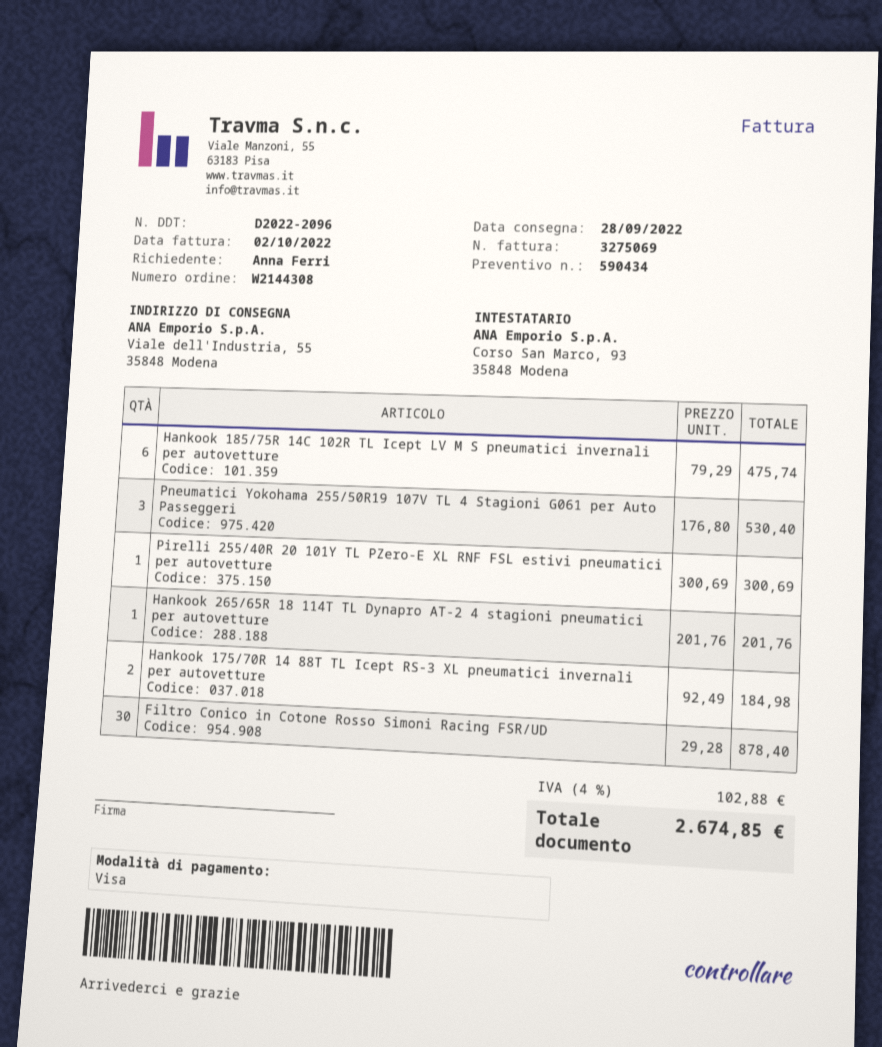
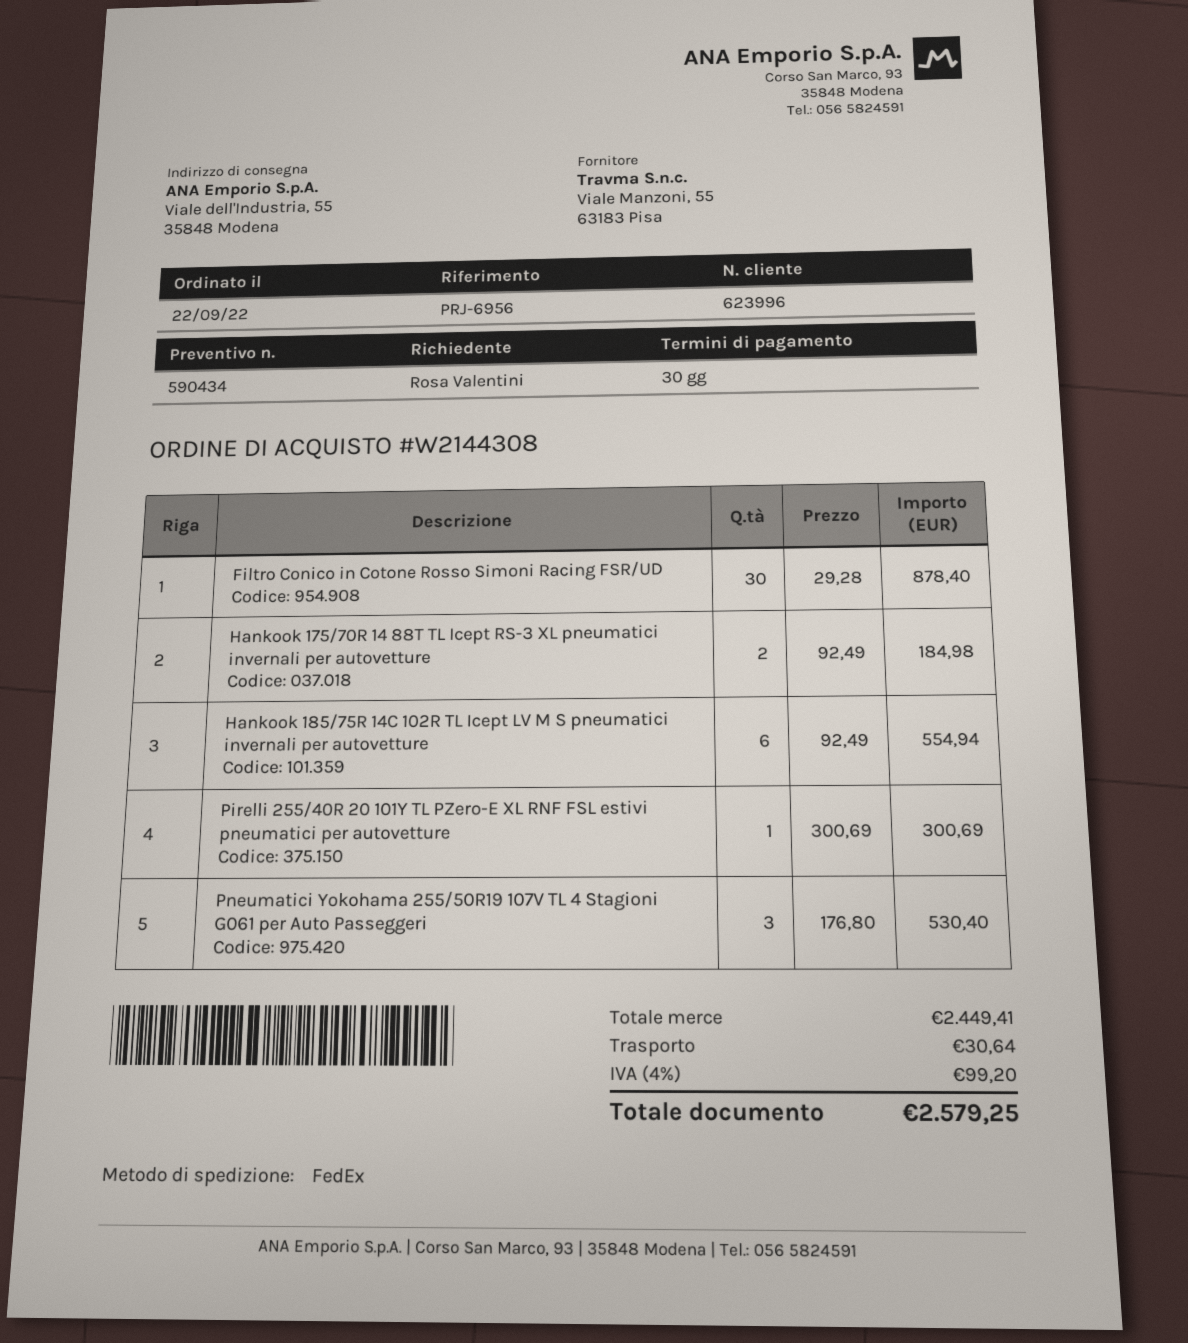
ordered by: Anna Ferri -> Rosa Valentini
Hankook 185/75R 14C 102R TL Icept LV M S pneumatici invernali per autovetture: 6 x 79.29 = 475.74 -> 6 x 92.49 = 554.94
Hankook 265/65R 18 114T TL Dynapro AT-2 4 stagioni pneumatici per autovetture: 1 x 201.76 = 201.76 -> none
shipping: none -> 30.64
tax: 4% = 102.88 -> 4% = 99.20
total: 2674.85 -> 2579.25

